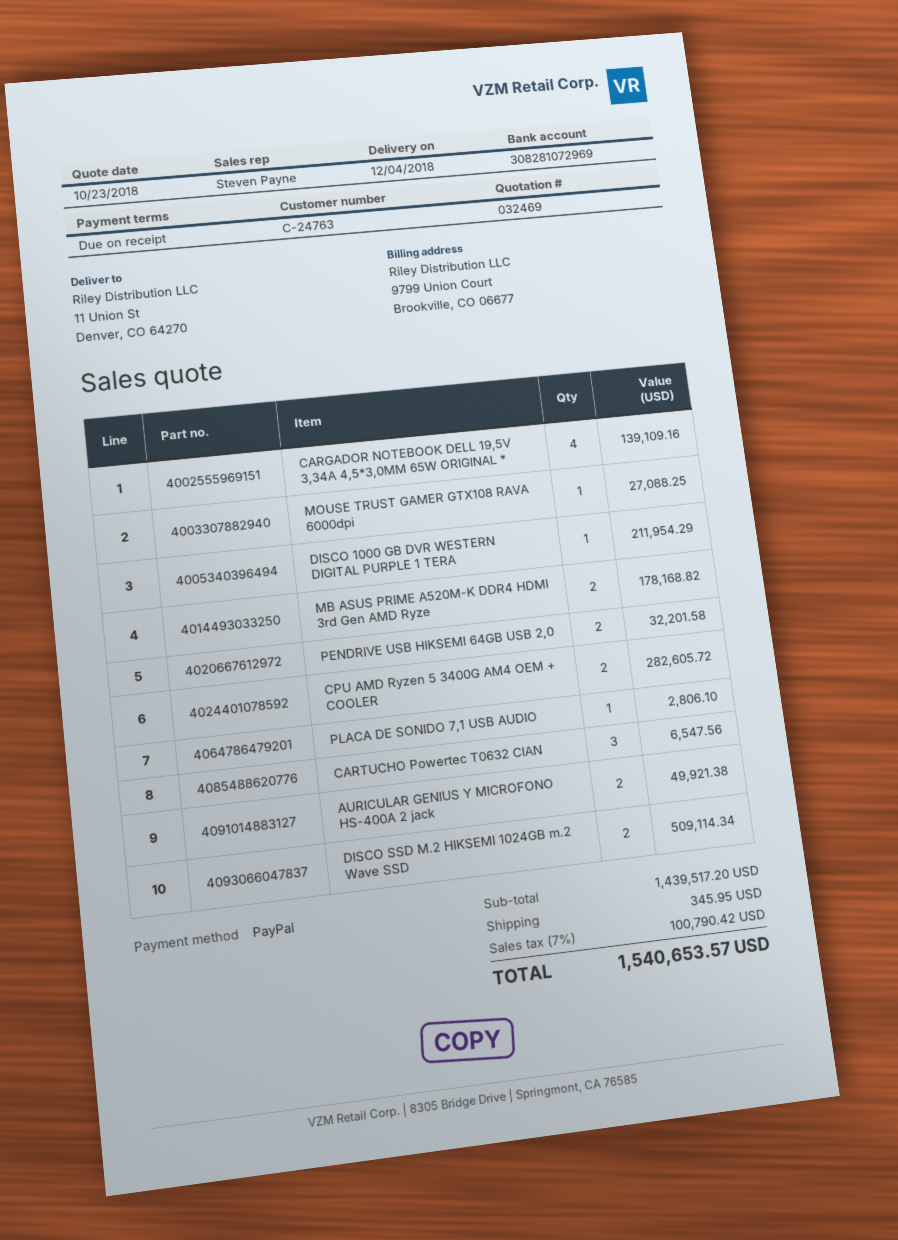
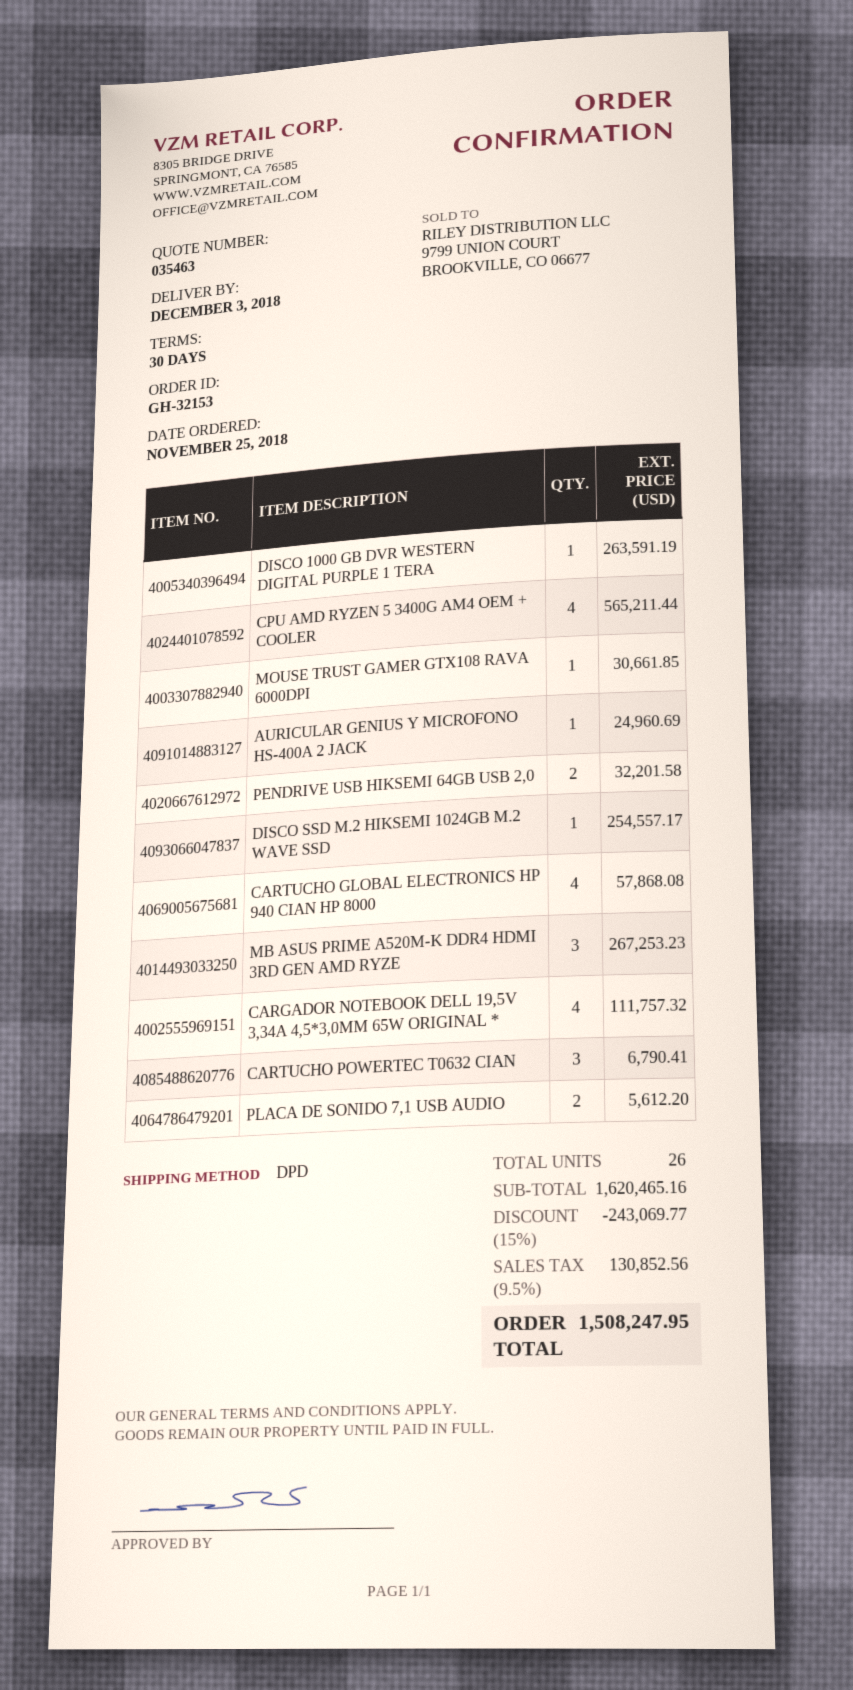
quote number: 032469 -> 035463
delivery date: 2018-12-04 -> 2018-12-03
payment terms: on receipt -> 30 days
CARGADOR NOTEBOOK DELL 19,5V 3,34A 4,5*3,0MM 65W ORIGINAL *: 4 for 139109.16 -> 4 for 111757.32
MOUSE TRUST GAMER GTX108 RAVA 6000dpi: 1 for 27088.25 -> 1 for 30661.85
DISCO 1000 GB DVR WESTERN DIGITAL PURPLE 1 TERA: 1 for 211954.29 -> 1 for 263591.19
MB ASUS PRIME A520M-K DDR4 HDMI 3rd Gen AMD Ryze: 2 for 178168.82 -> 3 for 267253.23
CPU AMD Ryzen 5 3400G AM4 OEM + COOLER: 2 for 282605.72 -> 4 for 565211.44
PLACA DE SONIDO 7,1 USB AUDIO: 1 for 2806.10 -> 2 for 5612.20
CARTUCHO Powertec T0632 CIAN: 3 for 6547.56 -> 3 for 6790.41
AURICULAR GENIUS Y MICROFONO HS-400A 2 jack: 2 for 49921.38 -> 1 for 24960.69
DISCO SSD M.2 HIKSEMI 1024GB m.2 Wave SSD: 2 for 509114.34 -> 1 for 254557.17
CARTUCHO GLOBAL ELECTRONICS HP 940 CIAN HP 8000: none -> 4 for 57868.08
subtotal: 1439517.20 -> 1620465.16
discount: none -> 15% = 243069.77
shipping: 345.95 -> none
tax: 7% = 100790.42 -> 9.5% = 130852.56
total: 1540653.57 -> 1508247.95

